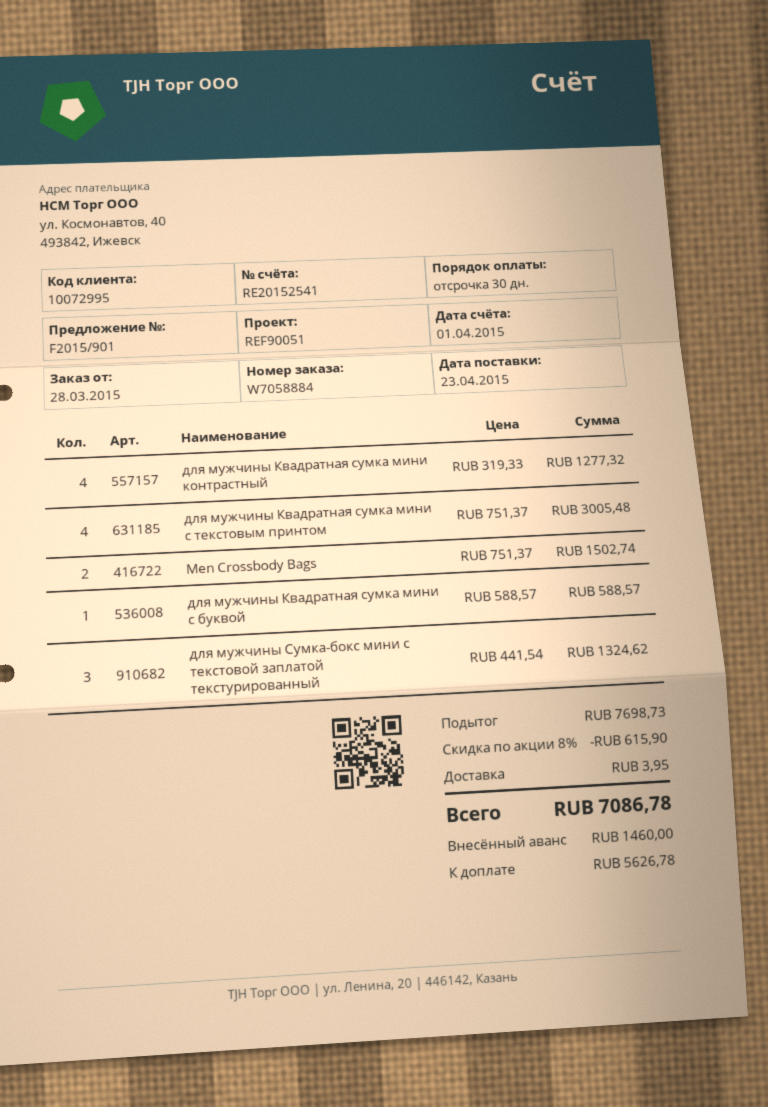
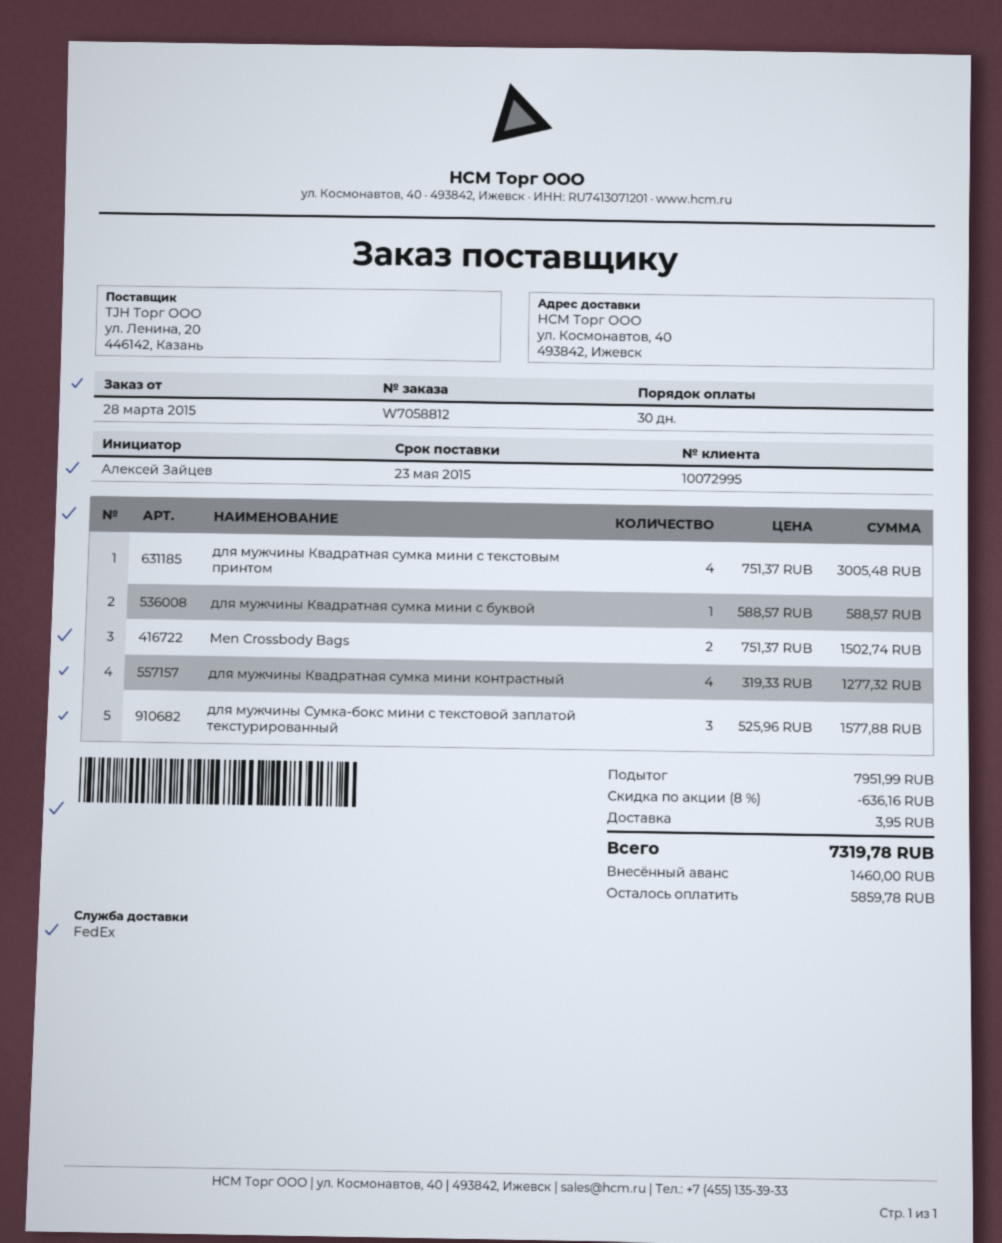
order number: W7058884 -> W7058812
delivery date: 2015-04-23 -> 2015-05-23
для мужчины Сумка-бокс мини с текстовой заплатой текстурированный: 3 x 441.54 = 1324.62 -> 3 x 525.96 = 1577.88
subtotal: 7698.73 -> 7951.99
discount: 8% = 615.90 -> 8% = 636.16
total: 7086.78 -> 7319.78
balance: 5626.78 -> 5859.78

